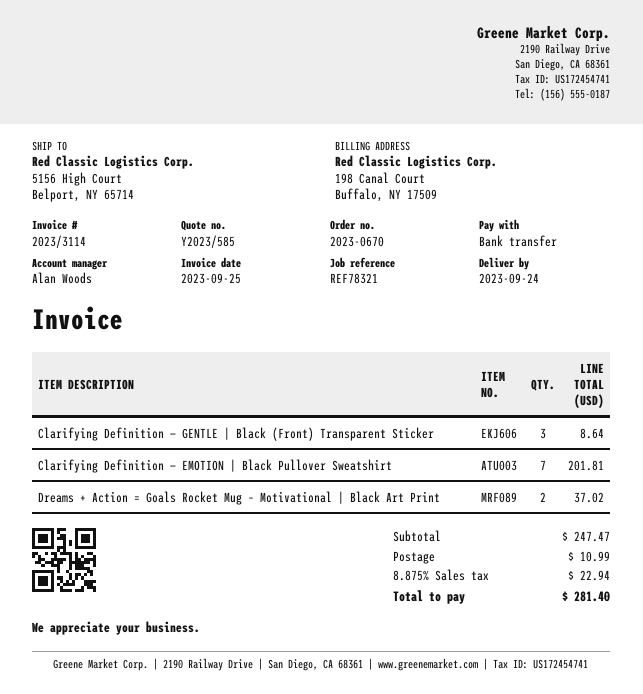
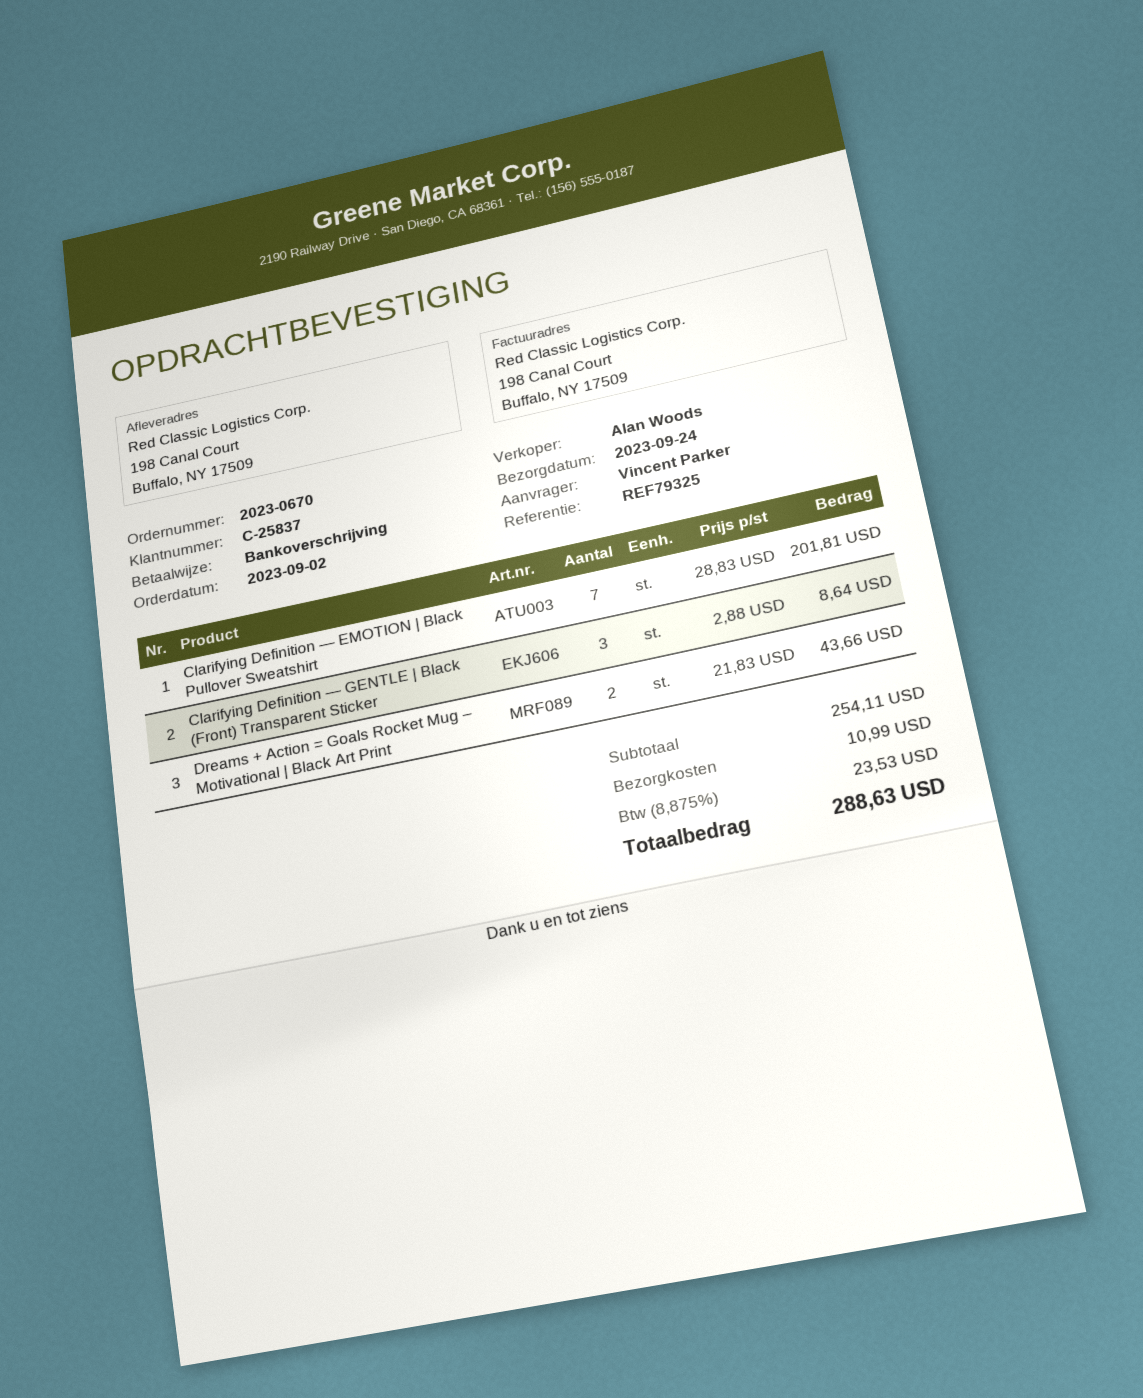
reference: REF78321 -> REF79325
ship to: 5156 High Court, Belport, NY 65714 -> 198 Canal Court, Buffalo, NY 17509
Dreams + Action = Goals Rocket Mug – Motivational | Black Art Print: 2 for 37.02 -> 2 for 43.66
subtotal: 247.47 -> 254.11
tax: 8.875% = 22.94 -> 8.875% = 23.53
total: 281.40 -> 288.63

